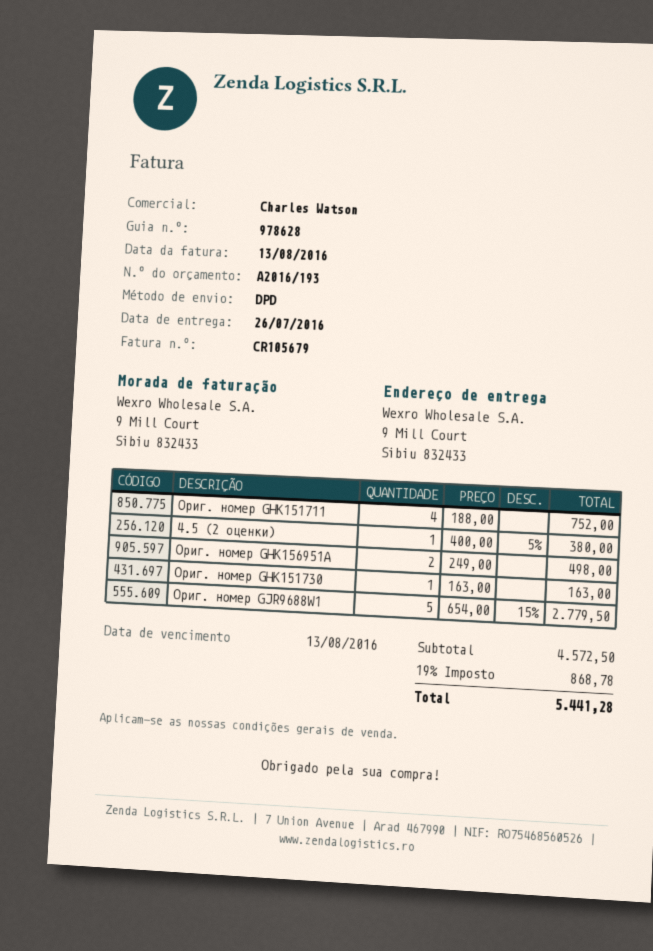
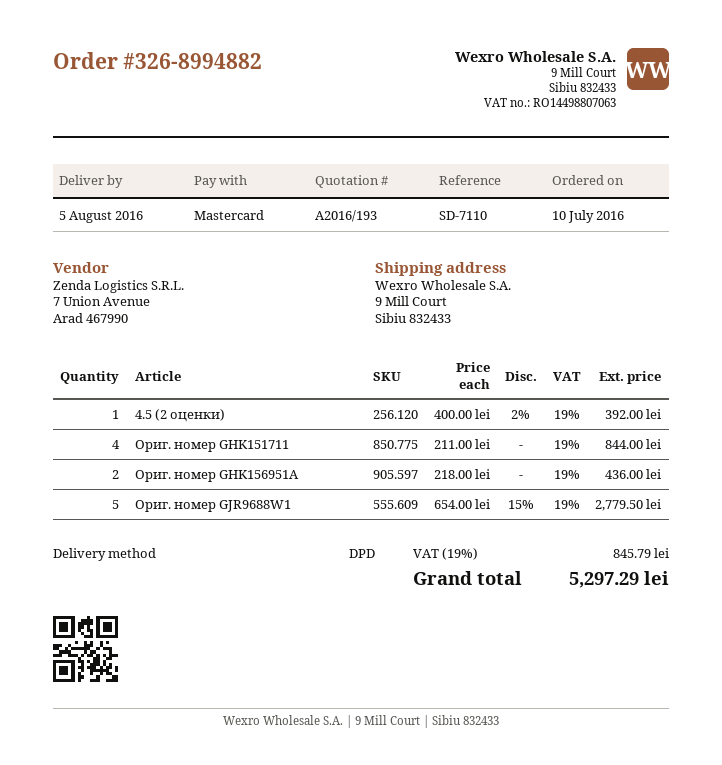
delivery date: 2016-07-26 -> 2016-08-05
Ориг. номер GHK151711: 4 x 188.00 = 752.00 -> 4 x 211.00 = 844.00
4.5 (2 оценки): 1 x 400.00 - 5% = 380.00 -> 1 x 400.00 - 2% = 392.00
Ориг. номер GHK156951A: 2 x 249.00 = 498.00 -> 2 x 218.00 = 436.00
Ориг. номер GHK151730: 1 x 163.00 = 163.00 -> none
tax: 19% = 868.78 -> 19% = 845.79
total: 5441.28 -> 5297.29

